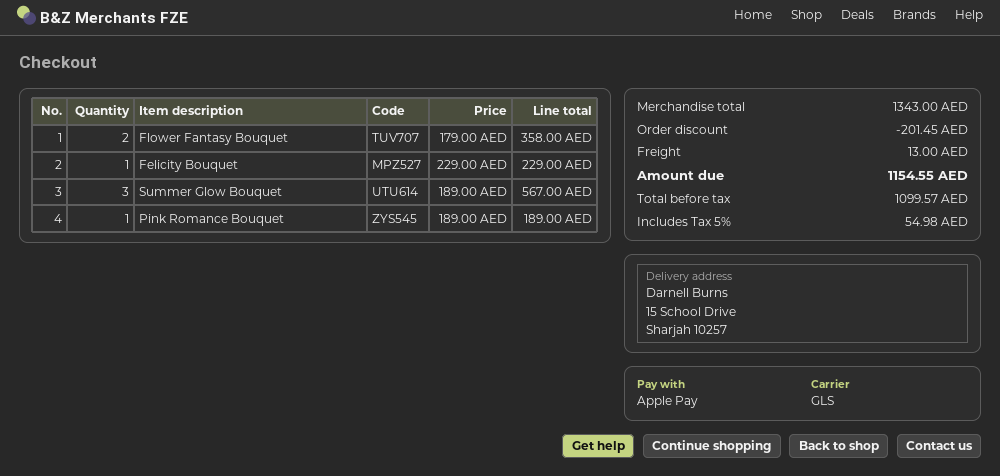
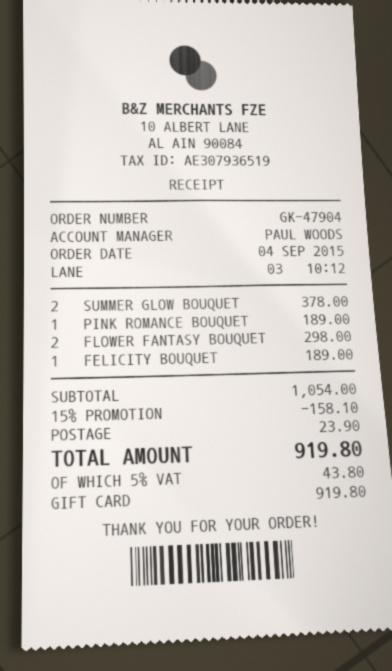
payment method: Apple Pay -> gift card
Flower Fantasy Bouquet: 2 for 358.00 -> 2 for 298.00
Felicity Bouquet: 1 for 229.00 -> 1 for 189.00
Summer Glow Bouquet: 3 for 567.00 -> 2 for 378.00
subtotal: 1343.00 -> 1054.00
discount: 201.45 -> 158.10
shipping: 13.00 -> 23.90
tax: 5% = 54.98 -> 5% = 43.80
total: 1154.55 -> 919.80

